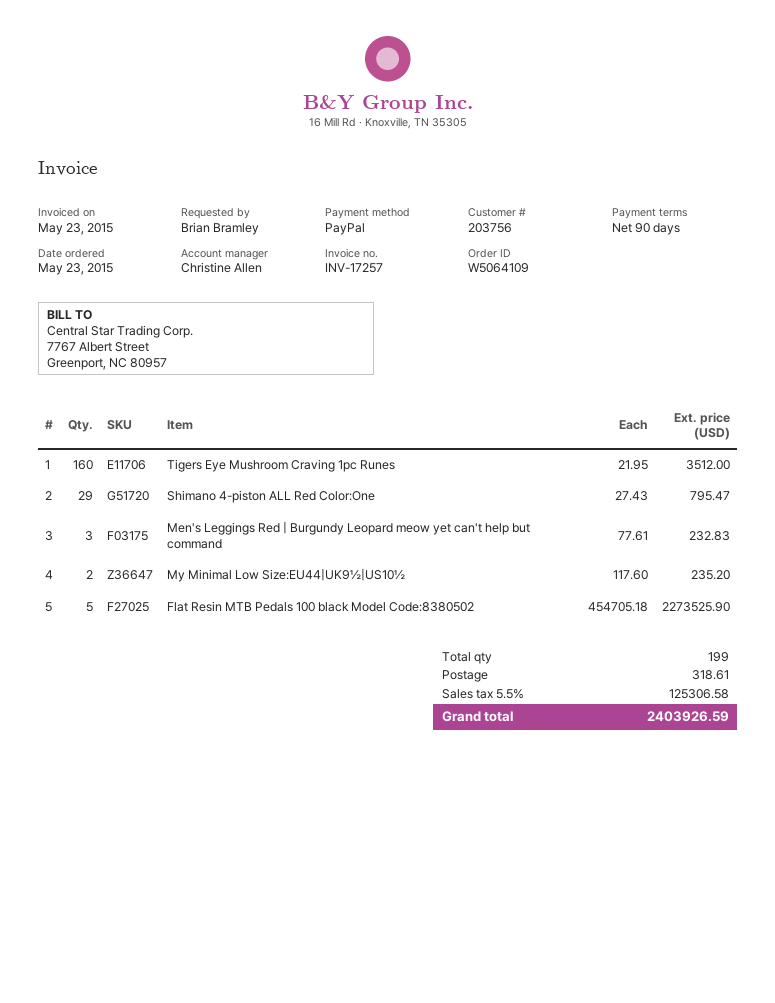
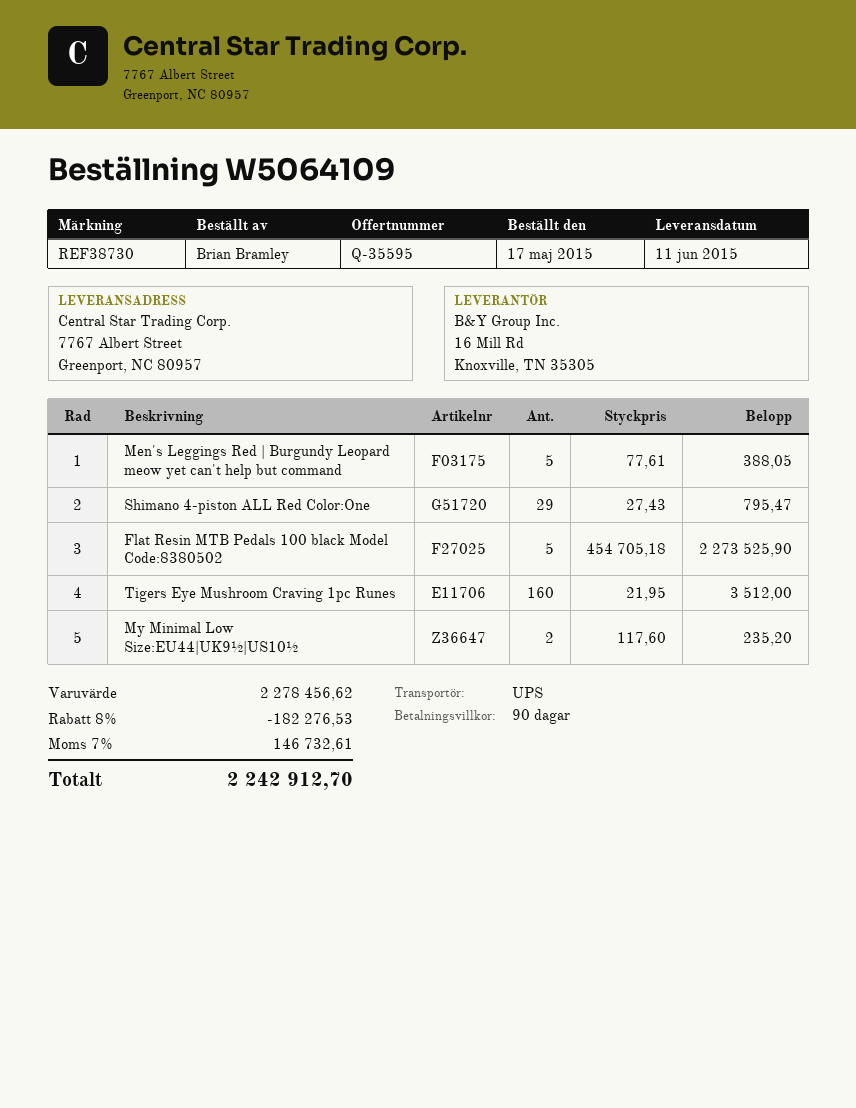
order date: 2015-05-23 -> 2015-05-17
Men's Leggings Red | Burgundy Leopard meow yet can't help but command: 3 x 77.61 = 232.83 -> 5 x 77.61 = 388.05
discount: none -> 8% = 182276.53
shipping: 318.61 -> none
tax: 5.5% = 125306.58 -> 7% = 146732.61
total: 2403926.59 -> 2242912.70

